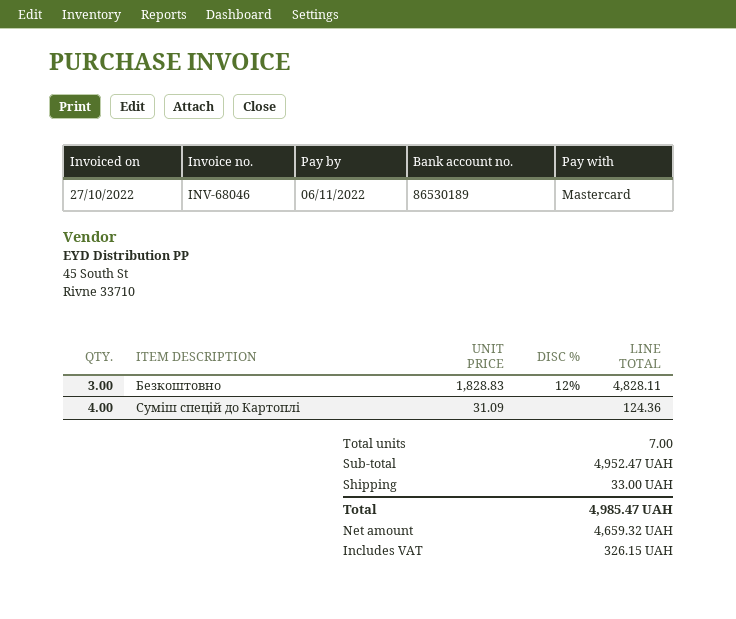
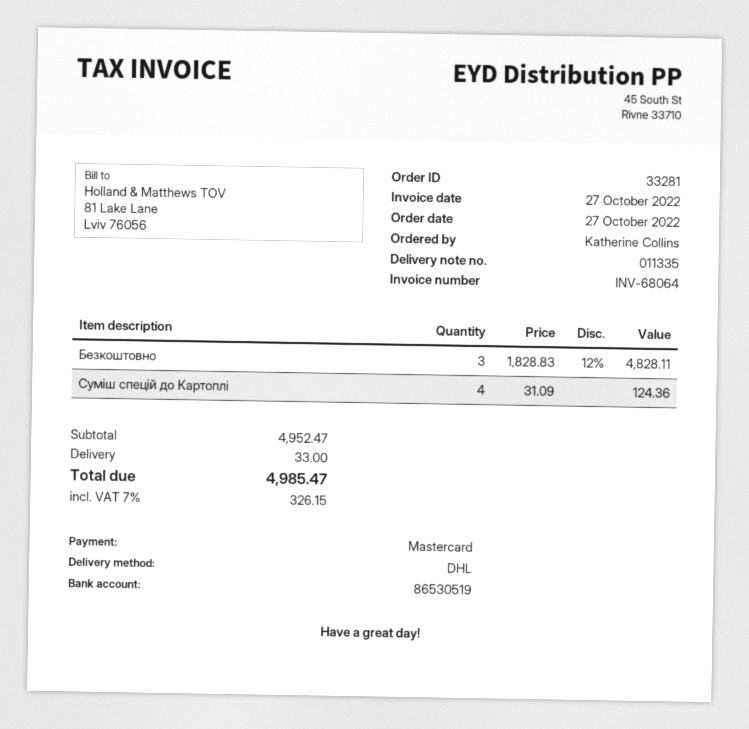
invoice number: INV-68046 -> INV-68064
bank account: 86530189 -> 86530519

